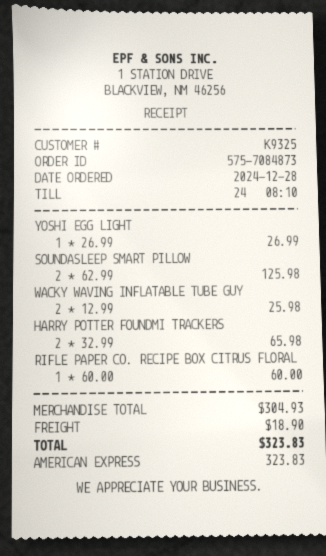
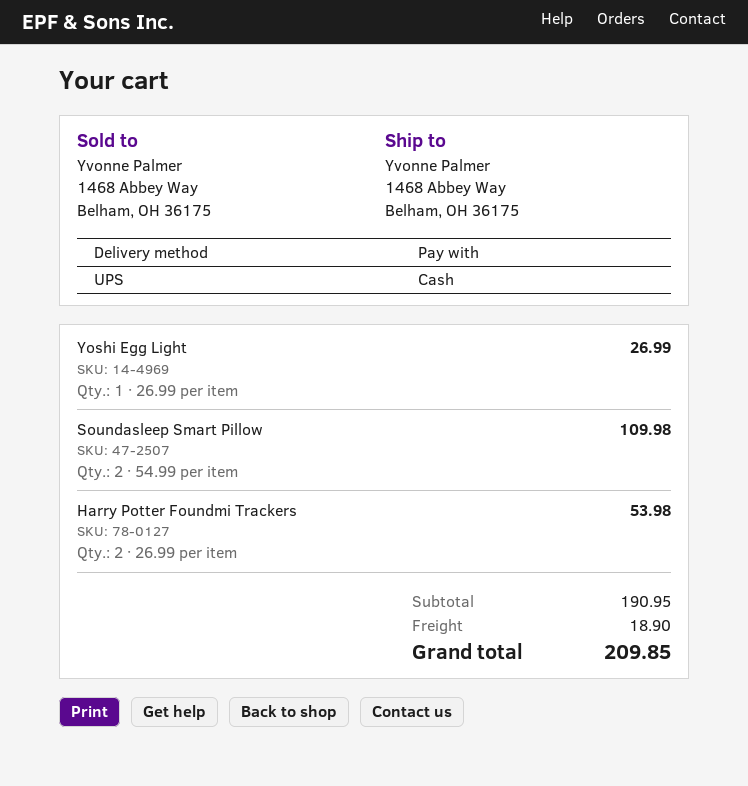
payment method: American Express -> cash
SOUNDASLEEP SMART PILLOW: 2 x 62.99 = 125.98 -> 2 x 54.99 = 109.98
WACKY WAVING INFLATABLE TUBE GUY: 2 x 12.99 = 25.98 -> none
HARRY POTTER FOUNDMI TRACKERS: 2 x 32.99 = 65.98 -> 2 x 26.99 = 53.98
RIFLE PAPER CO. RECIPE BOX CITRUS FLORAL: 1 x 60.00 = 60.00 -> none
subtotal: 304.93 -> 190.95
total: 323.83 -> 209.85

